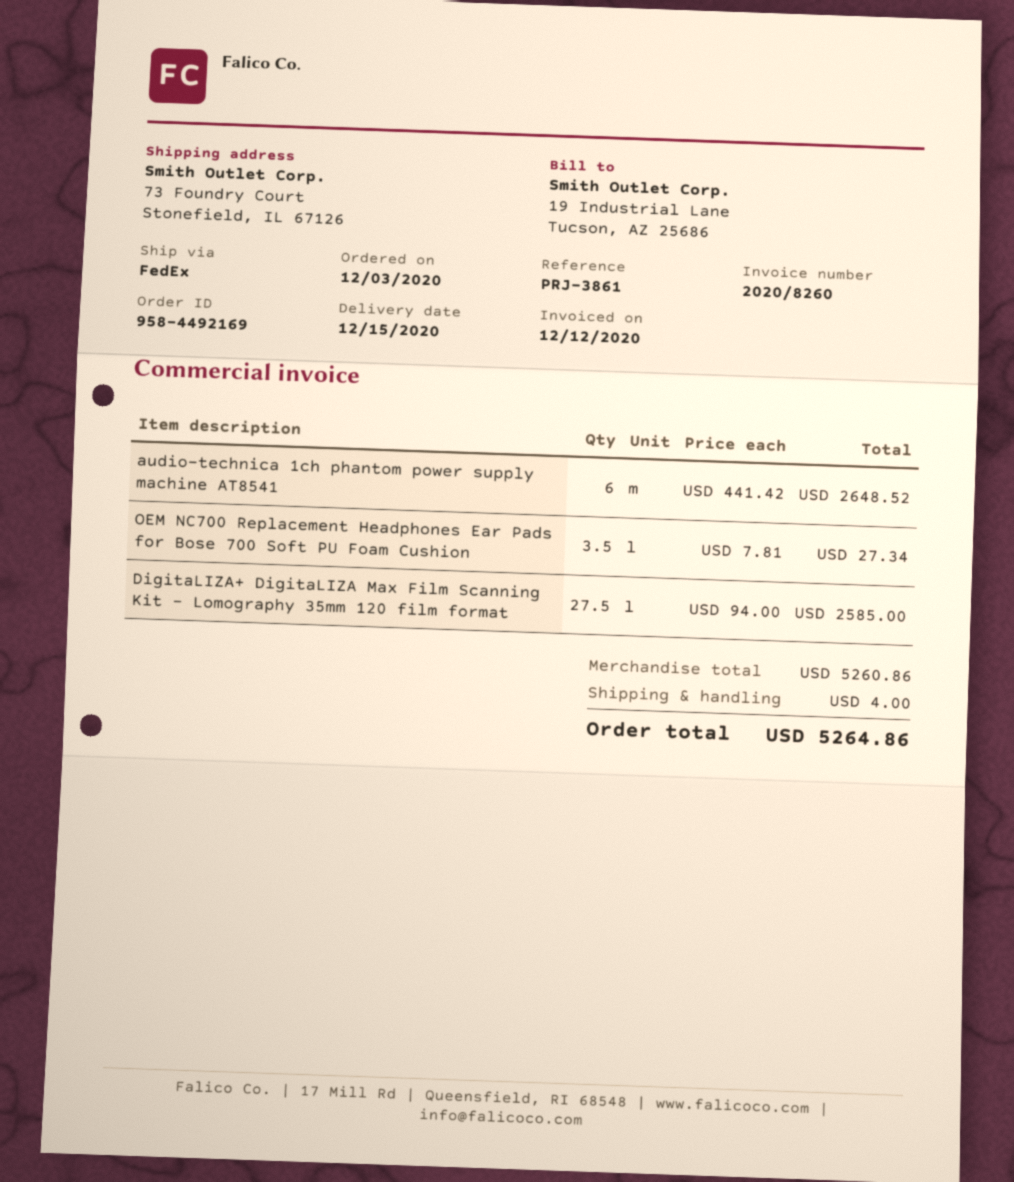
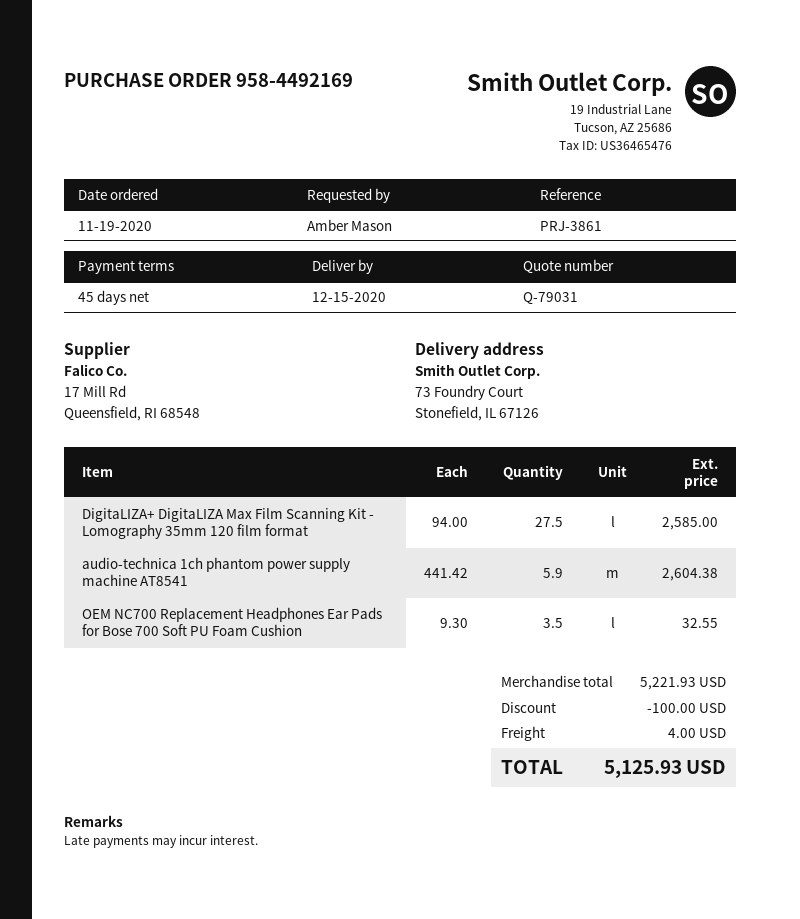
order date: 2020-12-03 -> 2020-11-19
audio-technica 1ch phantom power supply machine AT8541: 6 x 441.42 = 2648.52 -> 5.9 x 441.42 = 2604.38
OEM NC700 Replacement Headphones Ear Pads for Bose 700 Soft PU Foam Cushion: 3.5 x 7.81 = 27.34 -> 3.5 x 9.30 = 32.55
subtotal: 5260.86 -> 5221.93
discount: none -> 100.00
total: 5264.86 -> 5125.93

